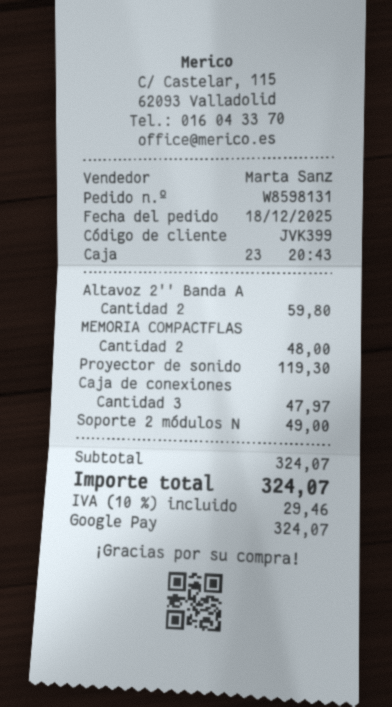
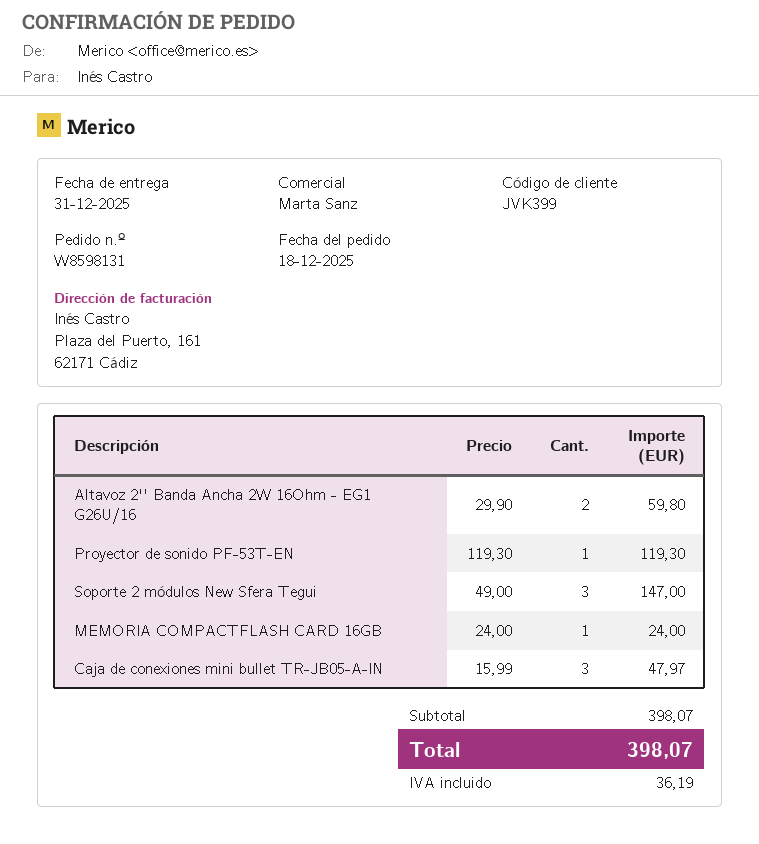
MEMORIA COMPACTFLAS: 2 for 48.00 -> 1 for 24.00
Soporte 2 módulos N: 1 for 49.00 -> 3 for 147.00
subtotal: 324.07 -> 398.07
tax: 29.46 -> 36.19
total: 324.07 -> 398.07

